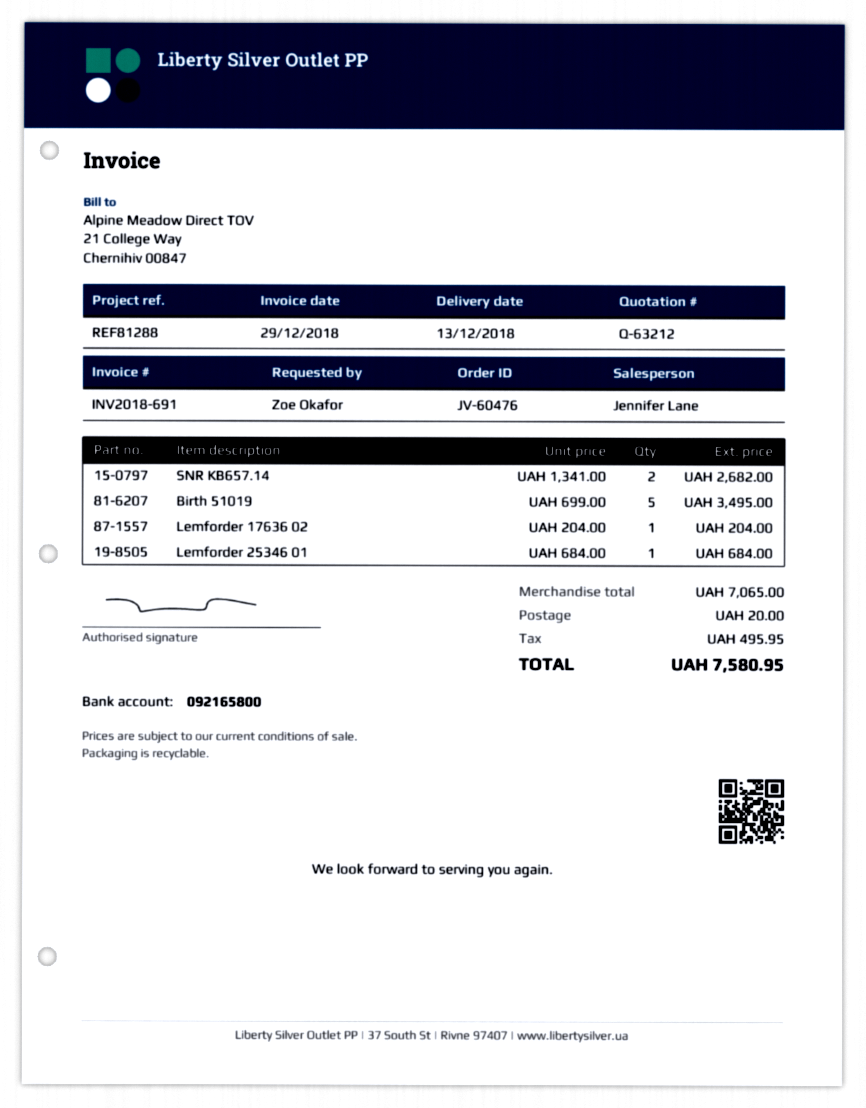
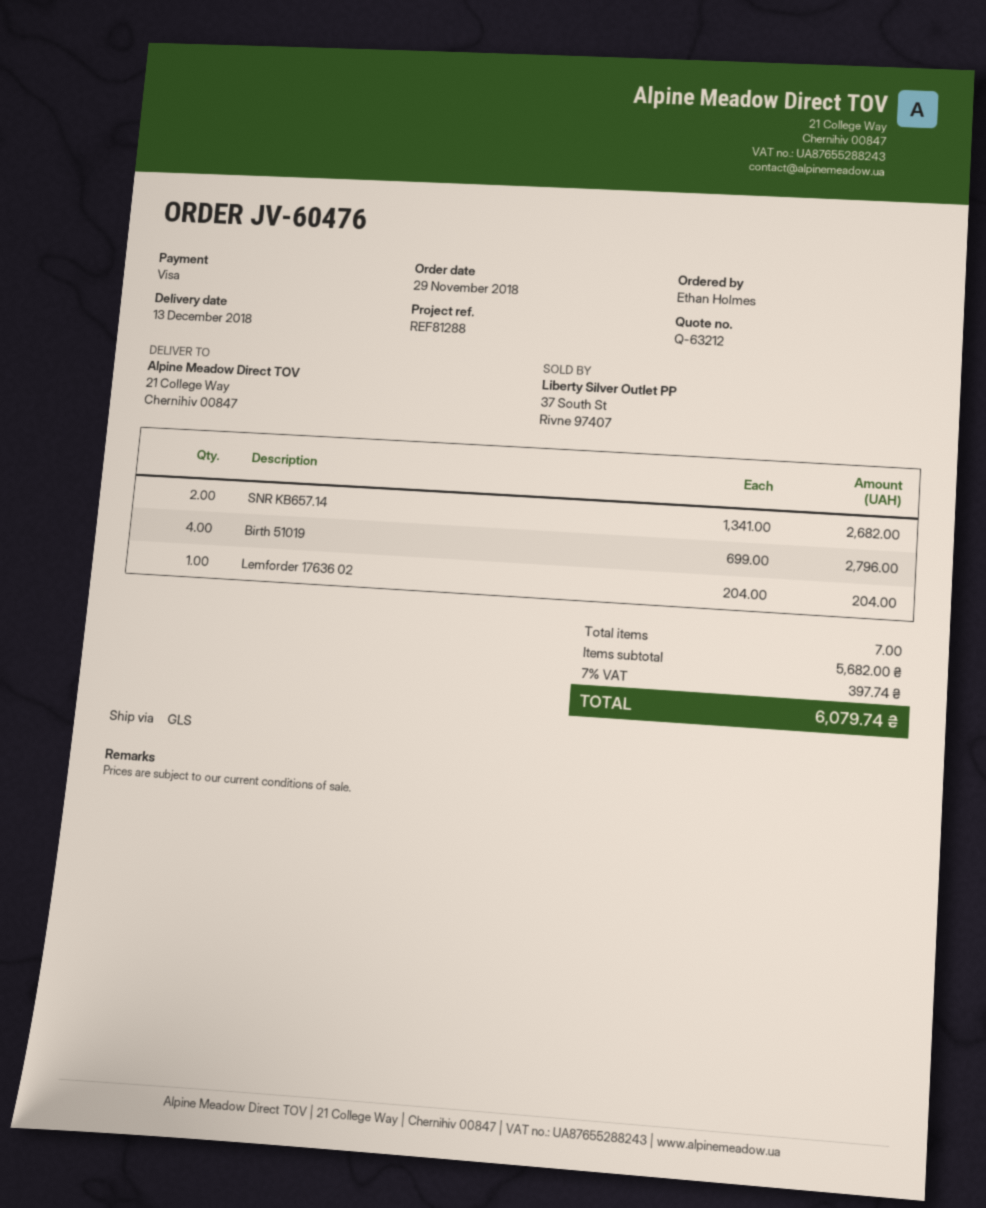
ordered by: Zoe Okafor -> Ethan Holmes
Birth 51019: 5 x 699.00 = 3495.00 -> 4 x 699.00 = 2796.00
Lemforder 25346 01: 1 x 684.00 = 684.00 -> none
subtotal: 7065.00 -> 5682.00
shipping: 20.00 -> none
tax: 495.95 -> 397.74
total: 7580.95 -> 6079.74

